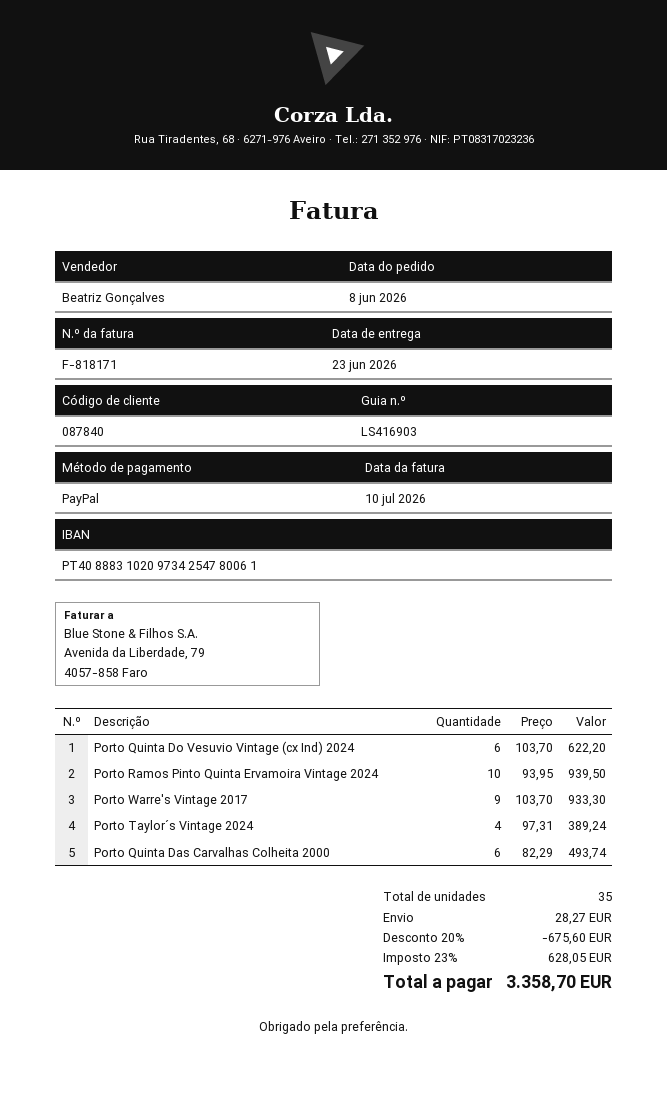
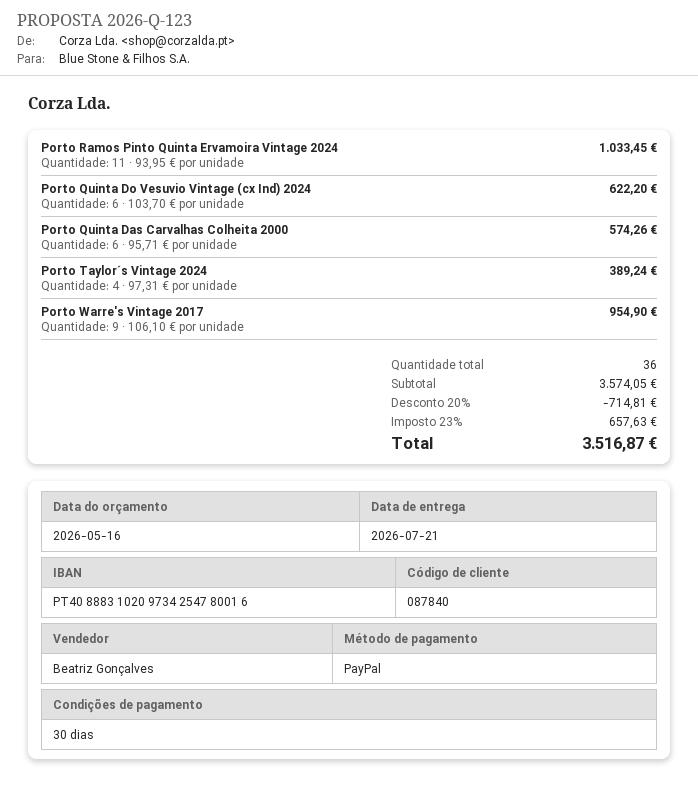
delivery date: 2026-06-23 -> 2026-07-21
bank account: PT40888310209734254780061 -> PT40888310209734254780016
Porto Ramos Pinto Quinta Ervamoira Vintage 2024: 10 x 93.95 = 939.50 -> 11 x 93.95 = 1033.45
Porto Warre's Vintage 2017: 9 x 103.70 = 933.30 -> 9 x 106.10 = 954.90
Porto Quinta Das Carvalhas Colheita 2000: 6 x 82.29 = 493.74 -> 6 x 95.71 = 574.26
total quantity: 35 -> 36
discount: 20% = 675.60 -> 20% = 714.81
shipping: 28.27 -> none
tax: 23% = 628.05 -> 23% = 657.63
total: 3358.70 -> 3516.87

